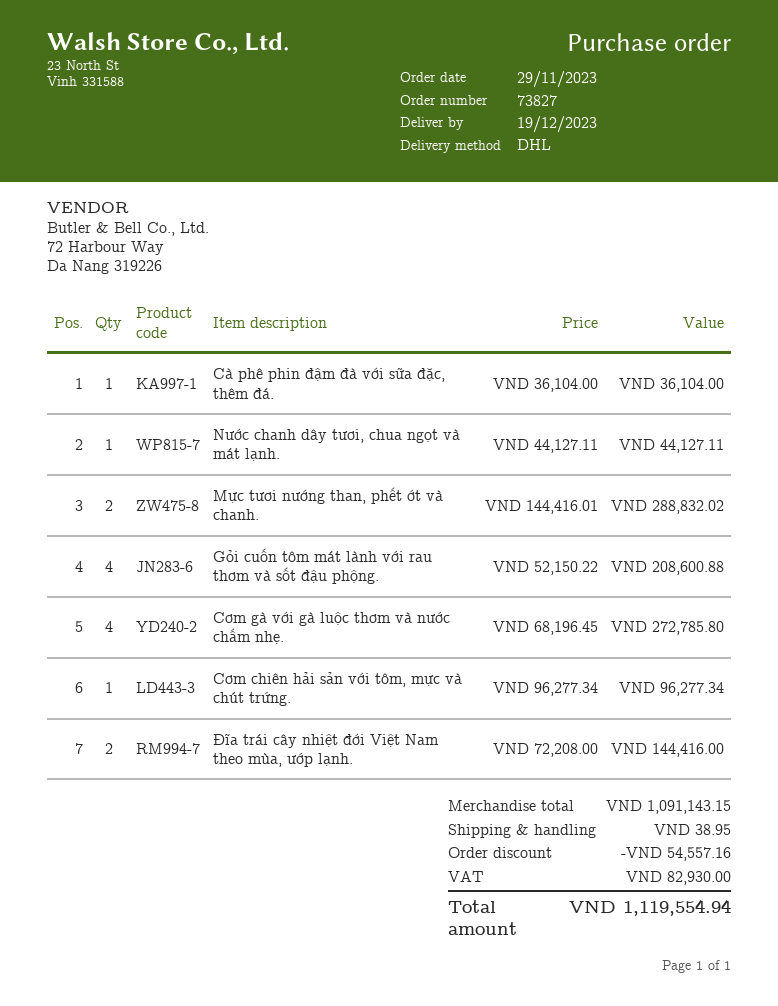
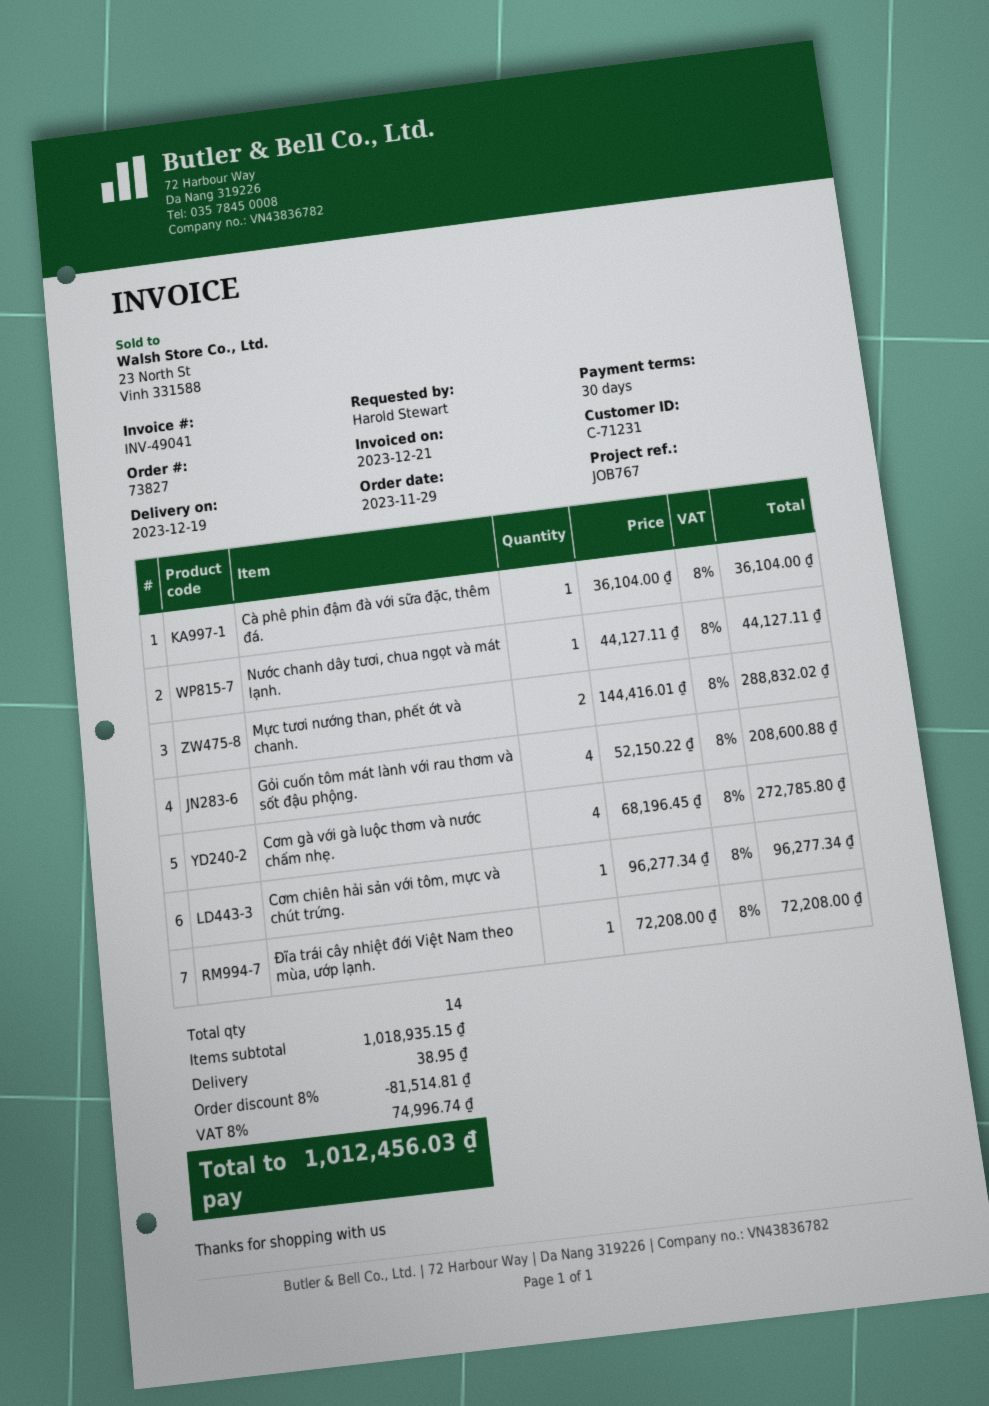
Đĩa trái cây nhiệt đới Việt Nam theo mùa, ướp lạnh.: 2 x 72208.00 = 144416.00 -> 1 x 72208.00 = 72208.00
subtotal: 1091143.15 -> 1018935.15
discount: 54557.16 -> 81514.81
tax: 82930.00 -> 74996.74
total: 1119554.94 -> 1012456.03

